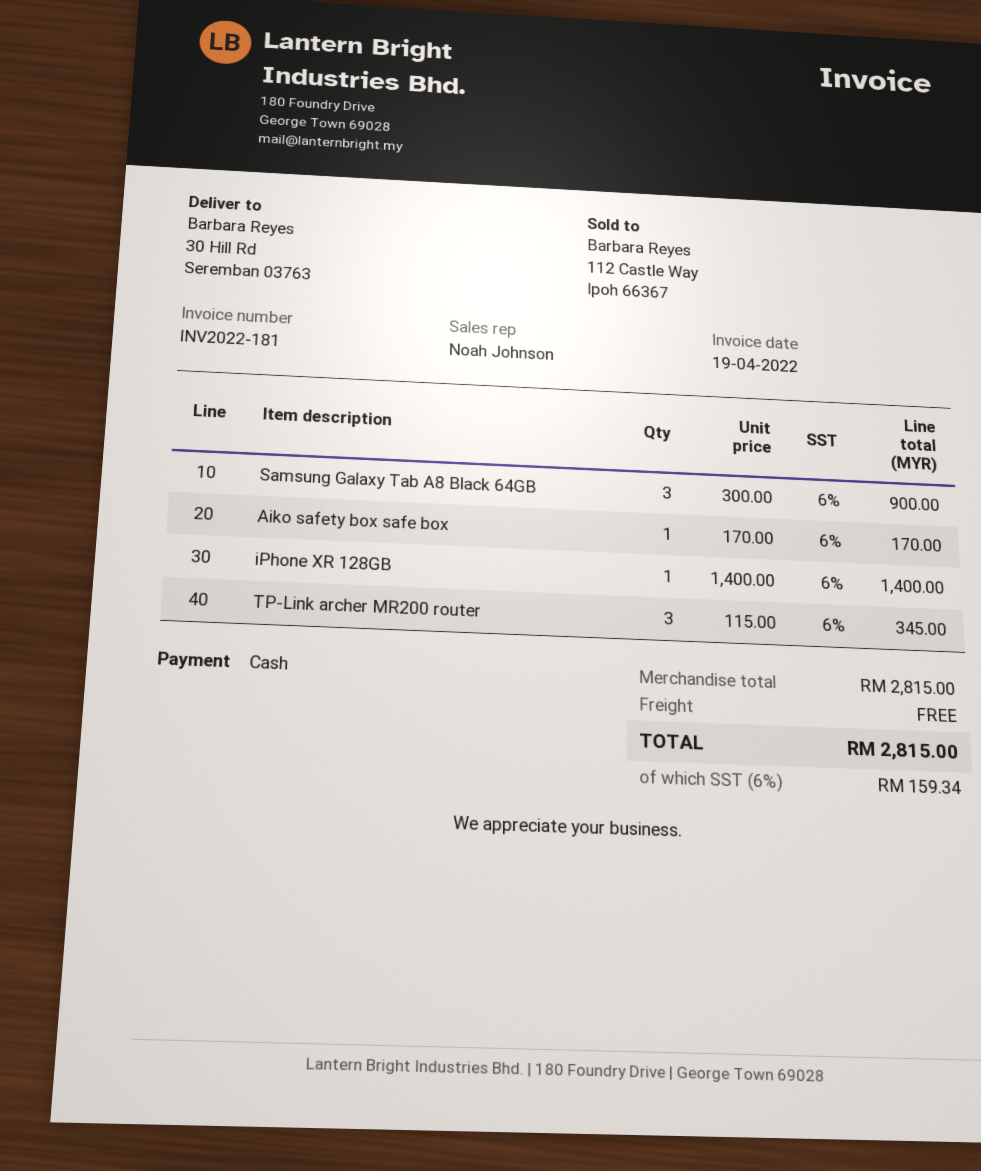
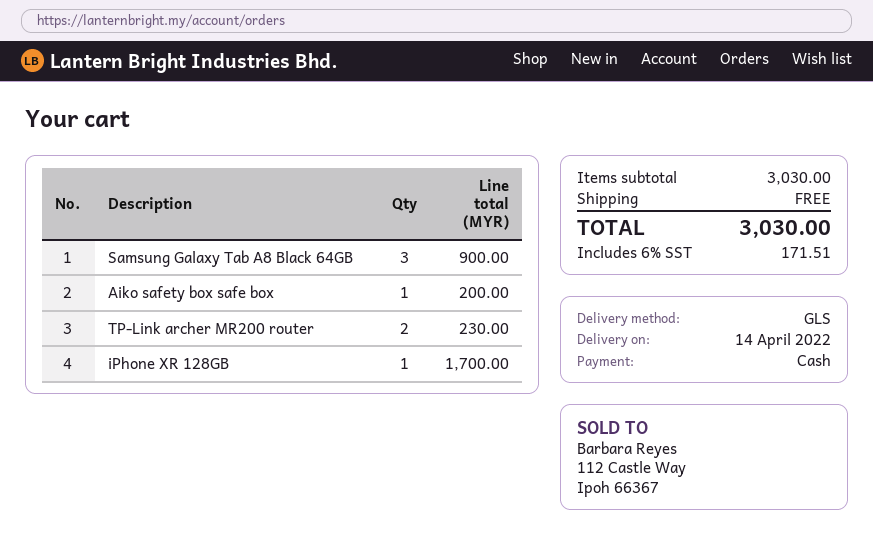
Aiko safety box safe box: 1 for 170.00 -> 1 for 200.00
iPhone XR 128GB: 1 for 1400.00 -> 1 for 1700.00
TP-Link archer MR200 router: 3 for 345.00 -> 2 for 230.00
subtotal: 2815.00 -> 3030.00
tax: 6% = 159.34 -> 6% = 171.51
total: 2815.00 -> 3030.00

